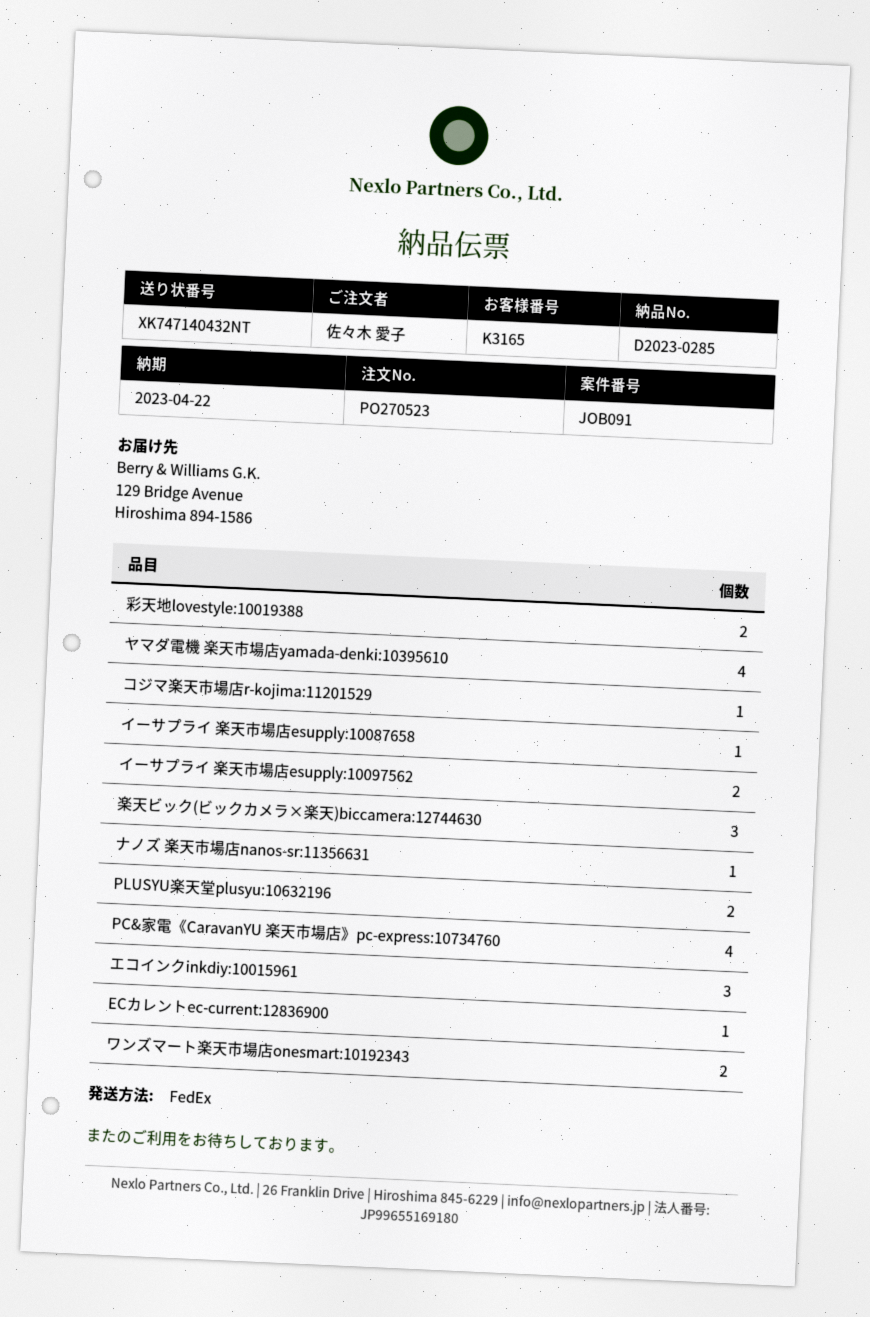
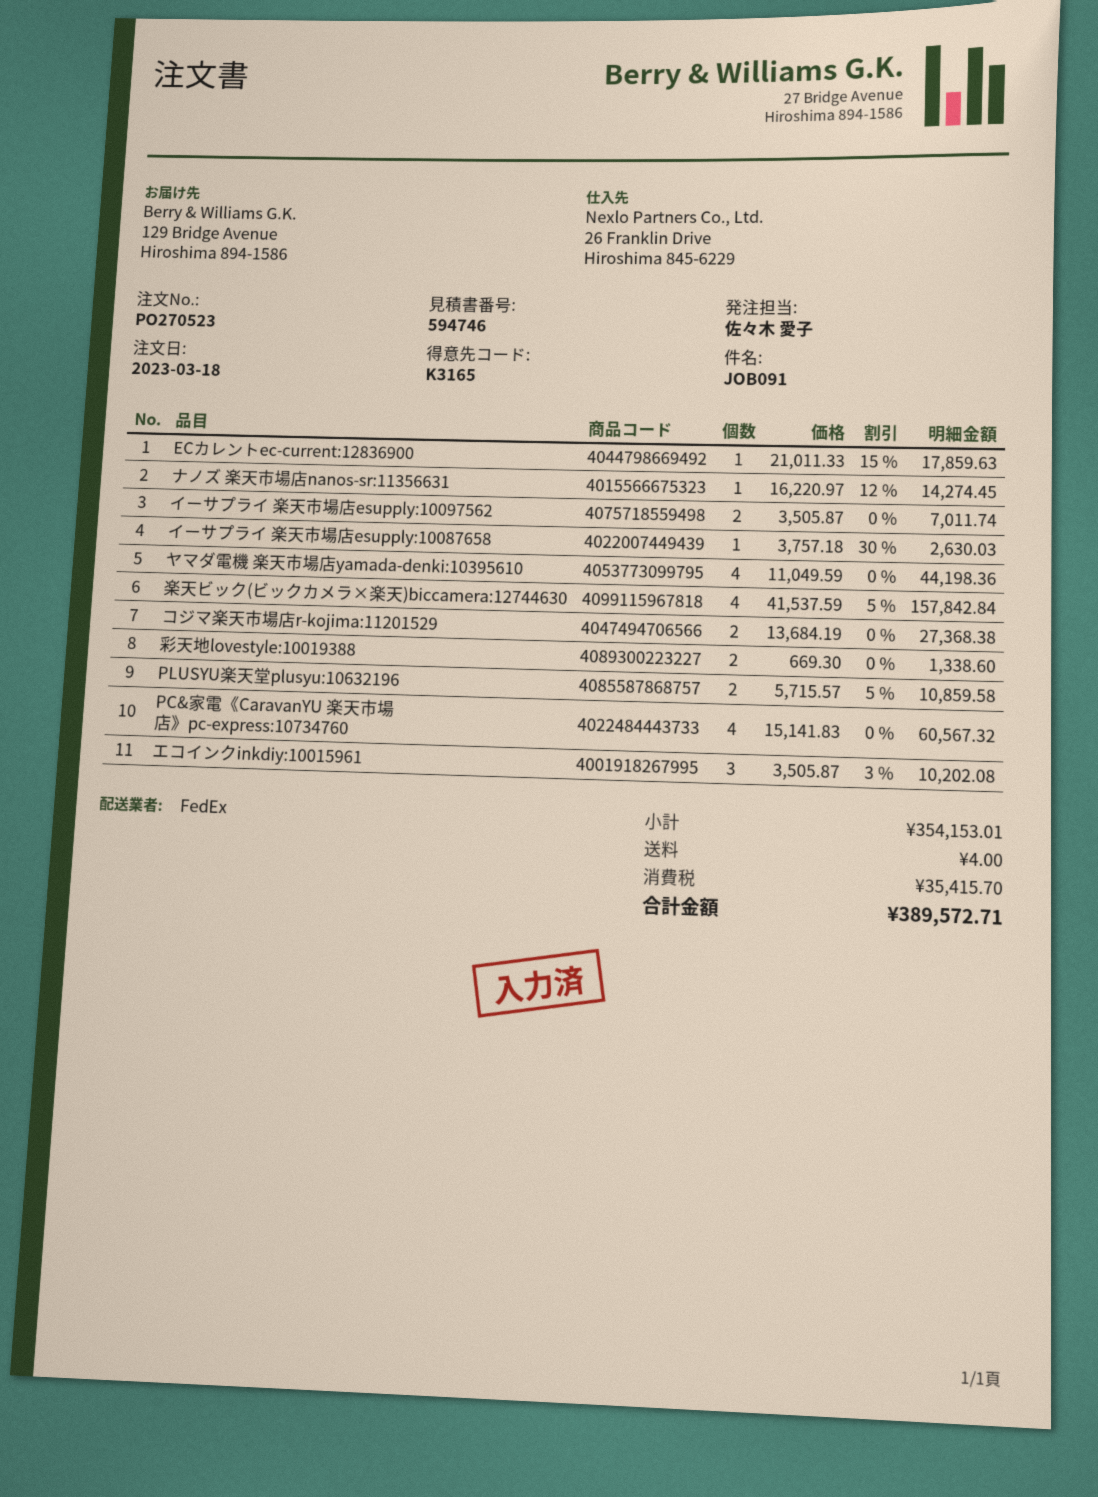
コジマ楽天市場店r-kojima:11201529: 1 -> 2
楽天ビック(ビックカメラ×楽天)biccamera:12744630: 3 -> 4
ワンズマート楽天市場店onesmart:10192343: 2 -> none

